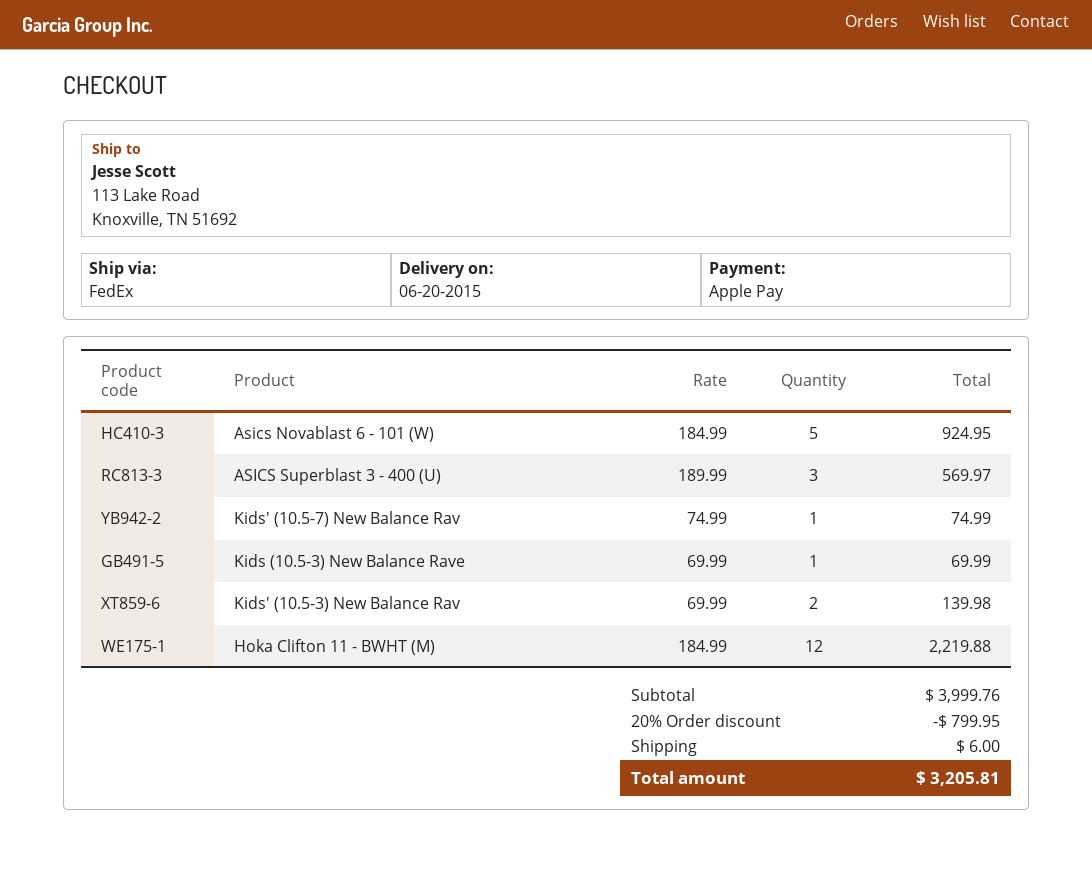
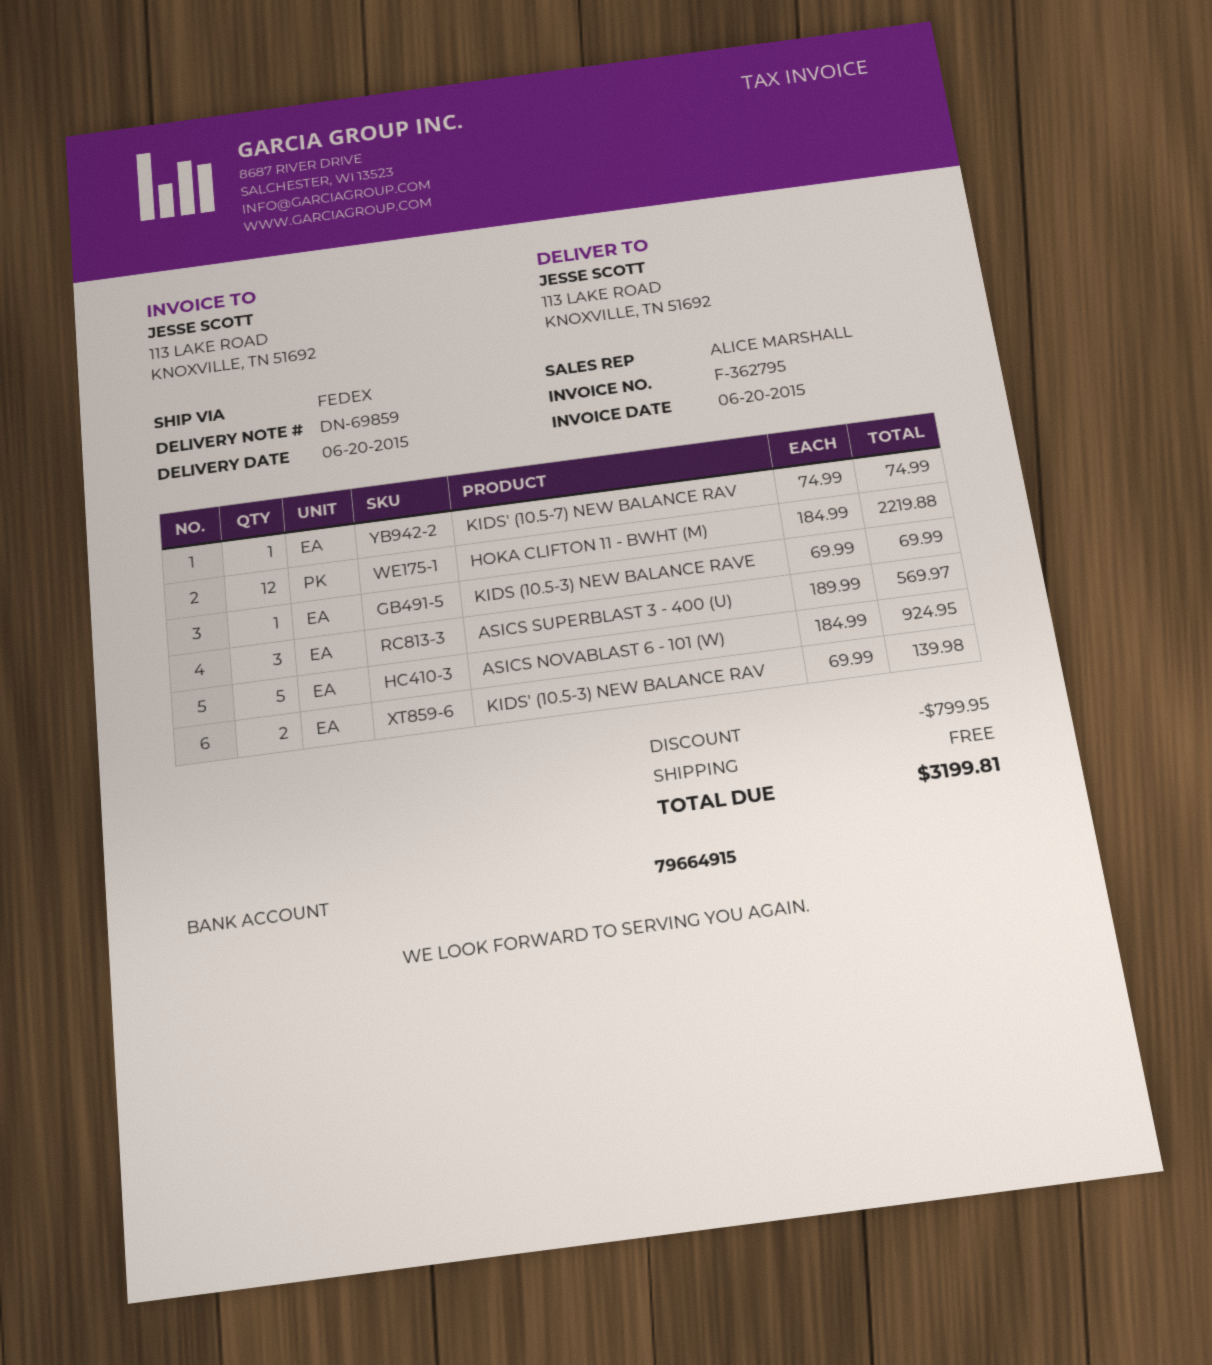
shipping: 6.00 -> 0.00
total: 3205.81 -> 3199.81

